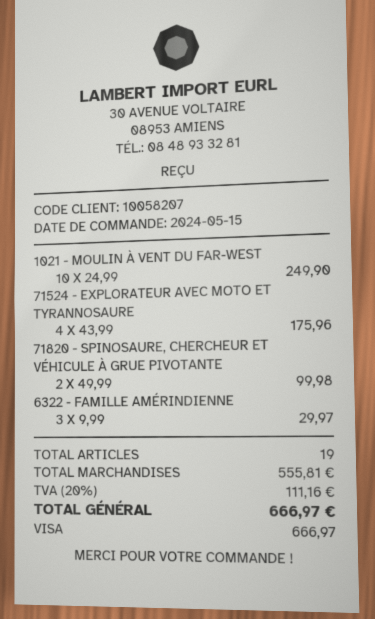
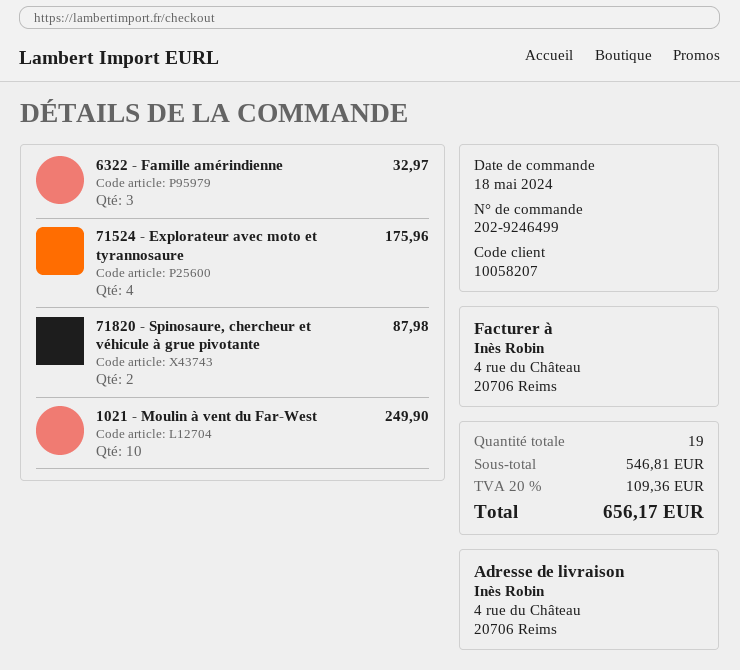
order date: 2024-05-15 -> 2024-05-18
71820 - SPINOSAURE, CHERCHEUR ET VÉHICULE À GRUE PIVOTANTE: 2 for 99.98 -> 2 for 87.98
6322 - FAMILLE AMÉRINDIENNE: 3 for 29.97 -> 3 for 32.97
subtotal: 555.81 -> 546.81
tax: 20% = 111.16 -> 20% = 109.36
total: 666.97 -> 656.17

